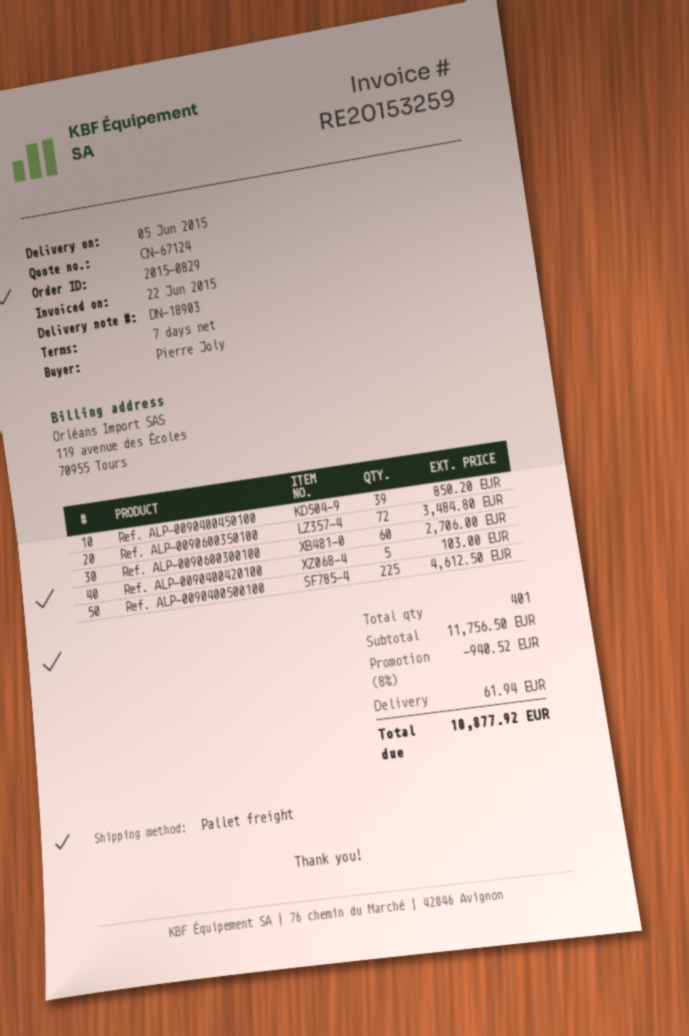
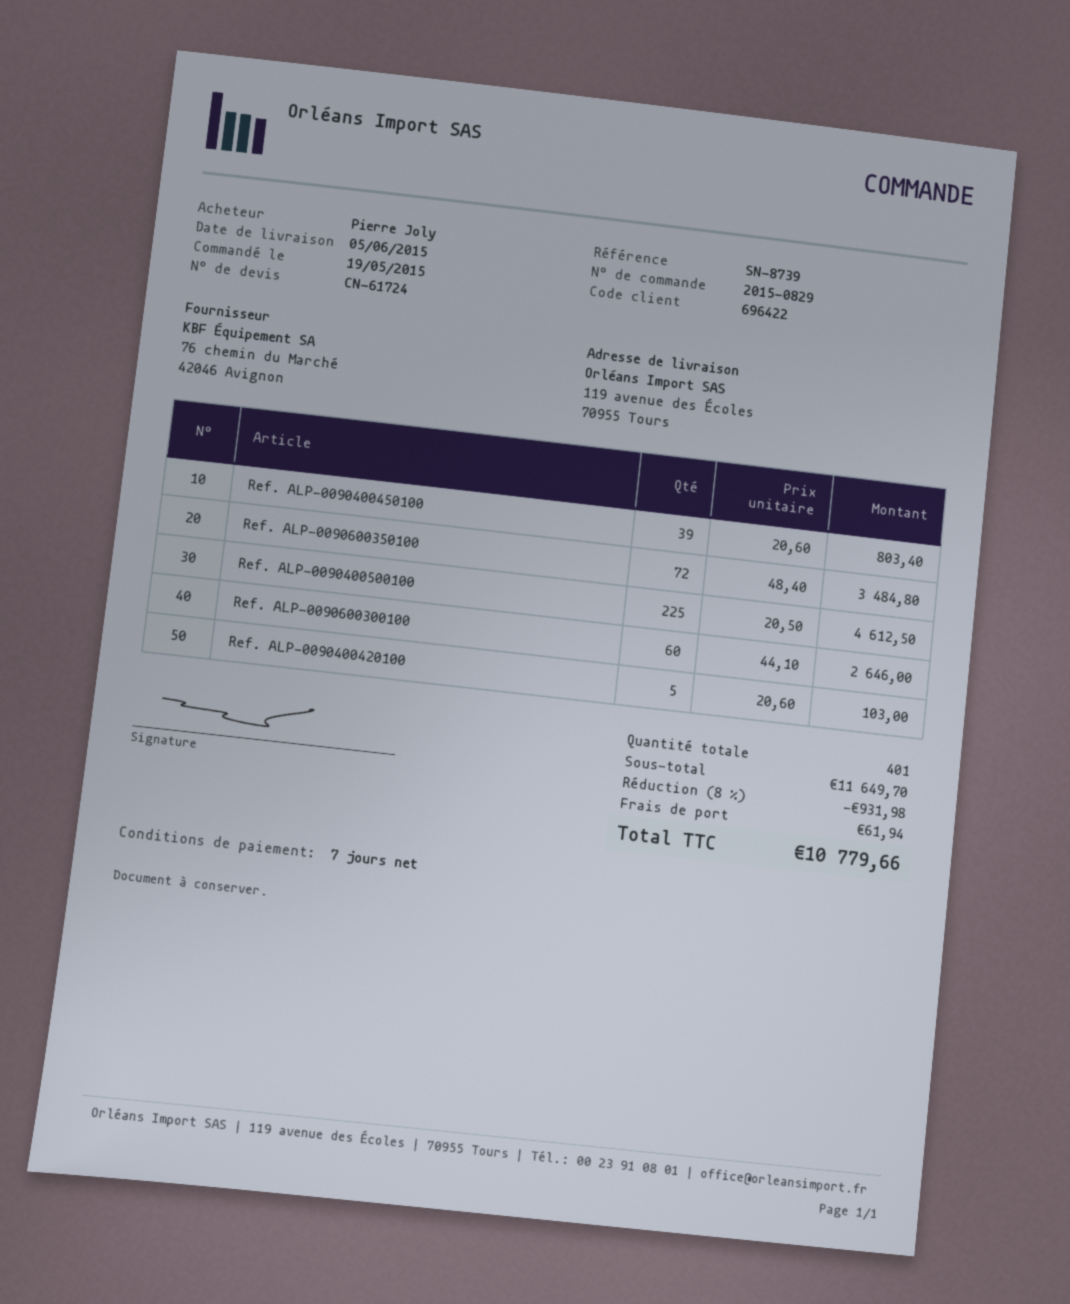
quote number: CN-67124 -> CN-61724
Ref. ALP-0090400450100: 39 for 850.20 -> 39 for 803.40
Ref. ALP-0090600300100: 60 for 2706.00 -> 60 for 2646.00
subtotal: 11756.50 -> 11649.70
discount: 8% = 940.52 -> 8% = 931.98
total: 10877.92 -> 10779.66

